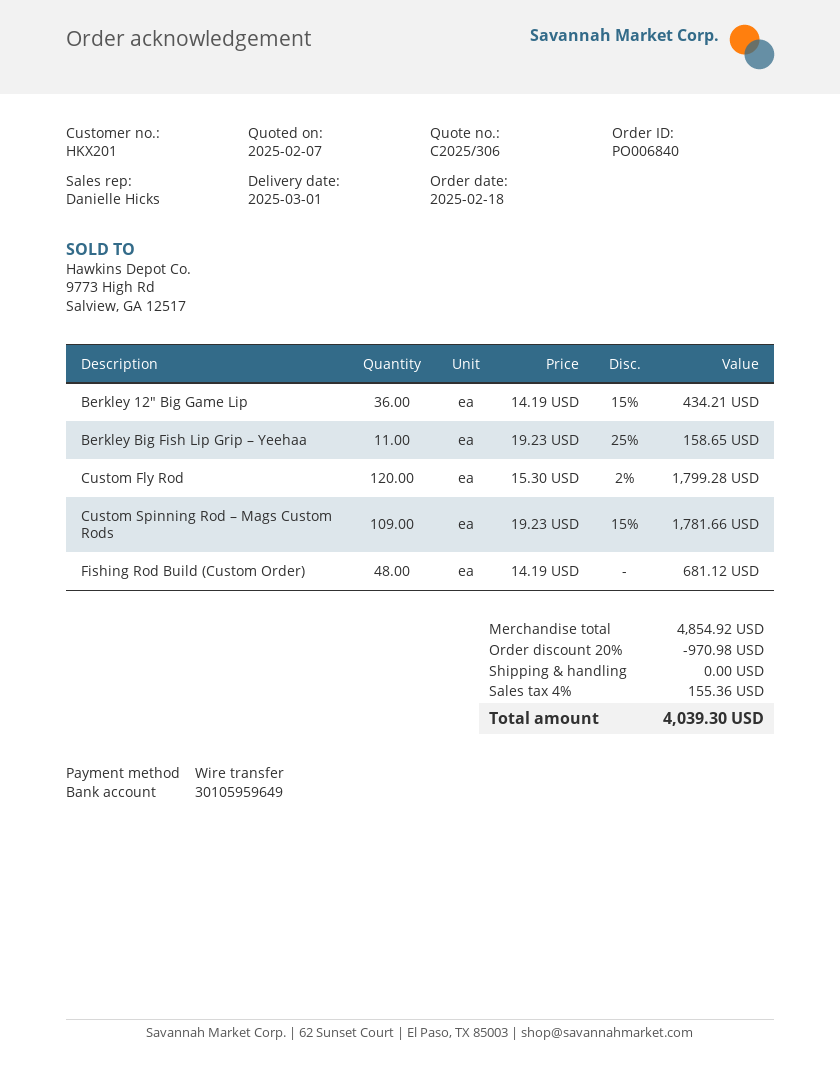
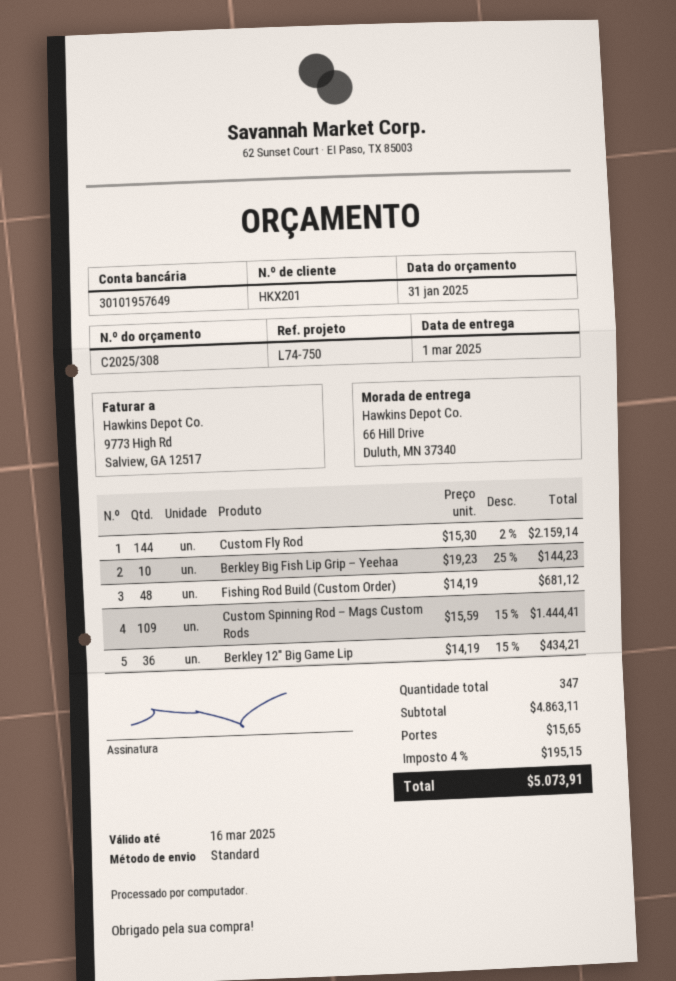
quote number: C2025/306 -> C2025/308
quote date: 2025-02-07 -> 2025-01-31
bank account: 30105959649 -> 30101957649
Berkley Big Fish Lip Grip – Yeehaa: 11 x 19.23 - 25% = 158.65 -> 10 x 19.23 - 25% = 144.23
Custom Fly Rod: 120 x 15.30 - 2% = 1799.28 -> 144 x 15.30 - 2% = 2159.14
Custom Spinning Rod – Mags Custom Rods: 109 x 19.23 - 15% = 1781.66 -> 109 x 15.59 - 15% = 1444.41
subtotal: 4854.92 -> 4863.11
discount: 20% = 970.98 -> none
shipping: 0.00 -> 15.65
tax: 4% = 155.36 -> 4% = 195.15
total: 4039.30 -> 5073.91

